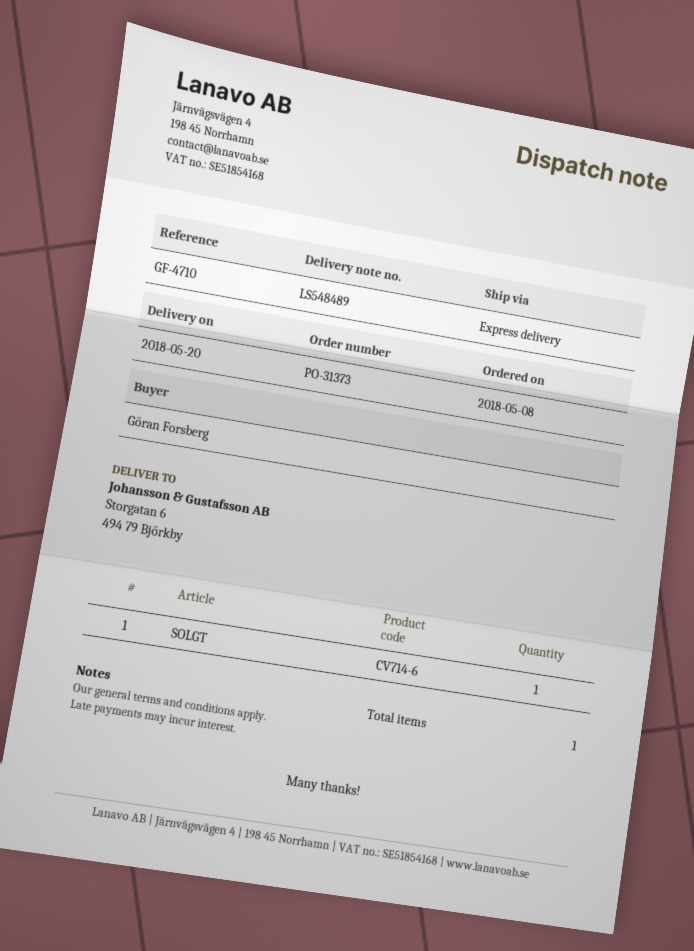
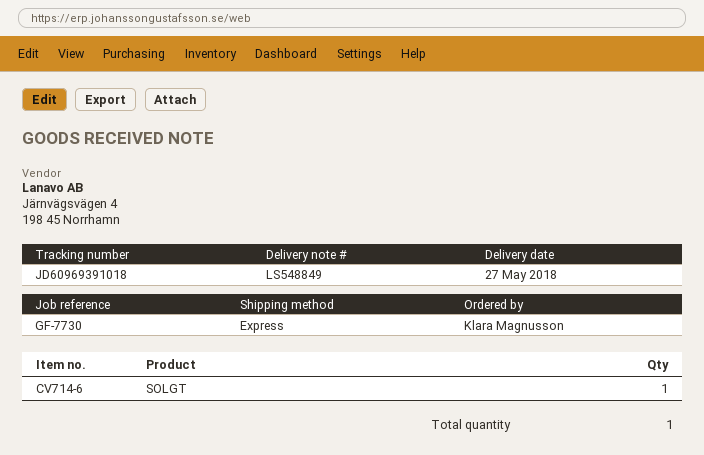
delivery note number: LS548489 -> LS548849
delivery date: 2018-05-20 -> 2018-05-27
reference: GF-4710 -> GF-7730
ordered by: Göran Forsberg -> Klara Magnusson

